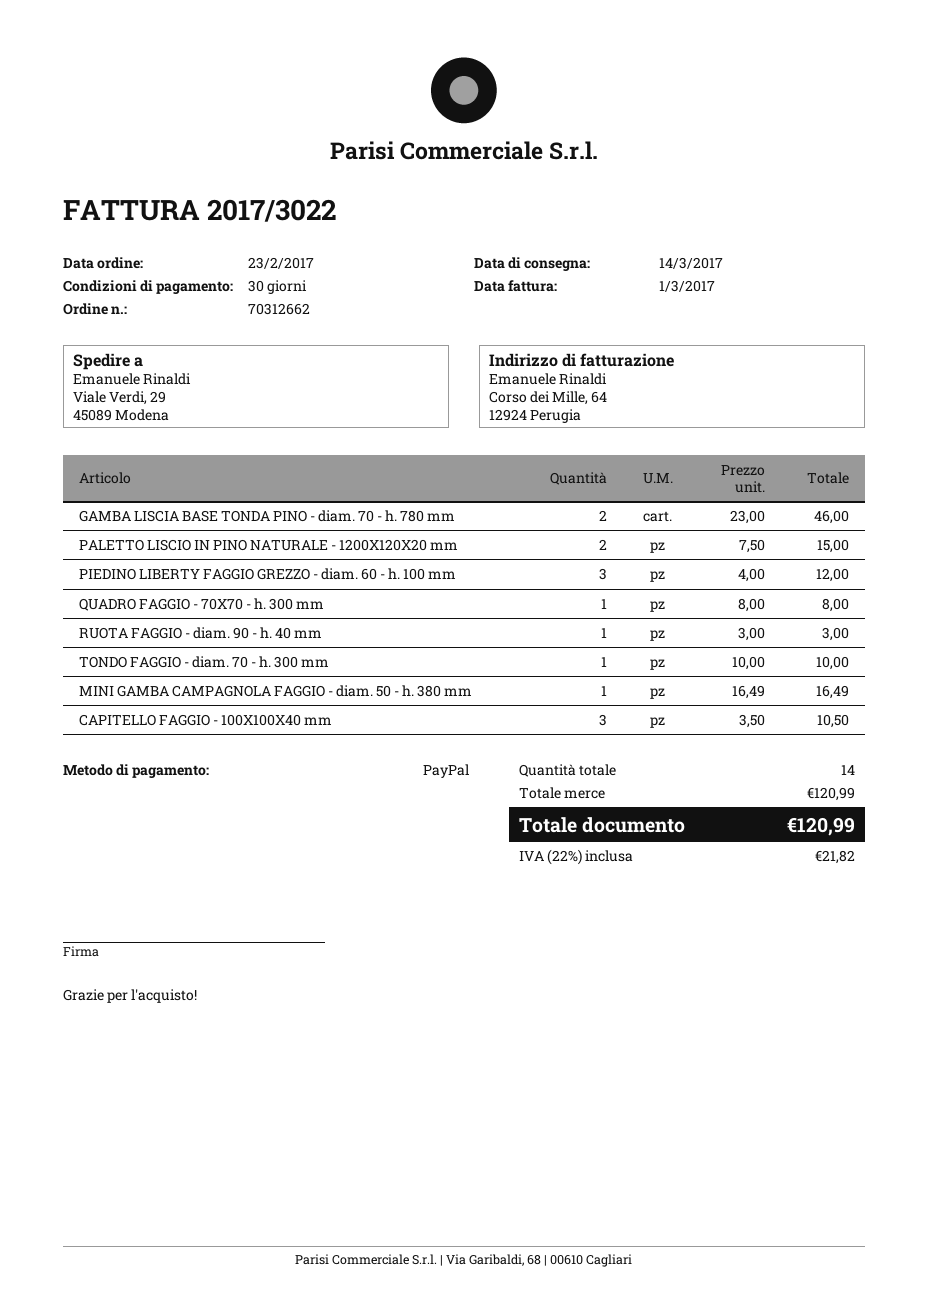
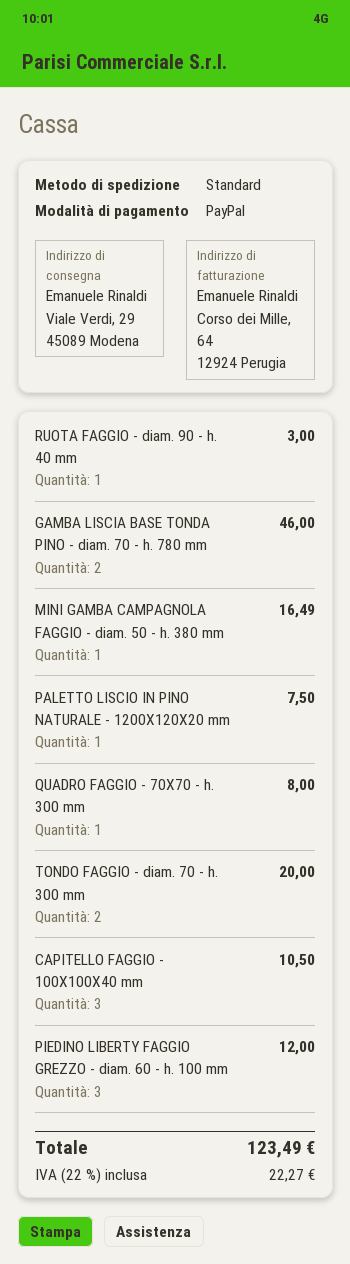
PALETTO LISCIO IN PINO NATURALE - 1200X120X20 mm: 2 for 15.00 -> 1 for 7.50
TONDO FAGGIO - diam. 70 - h. 300 mm: 1 for 10.00 -> 2 for 20.00
tax: 22% = 21.82 -> 22% = 22.27
total: 120.99 -> 123.49

